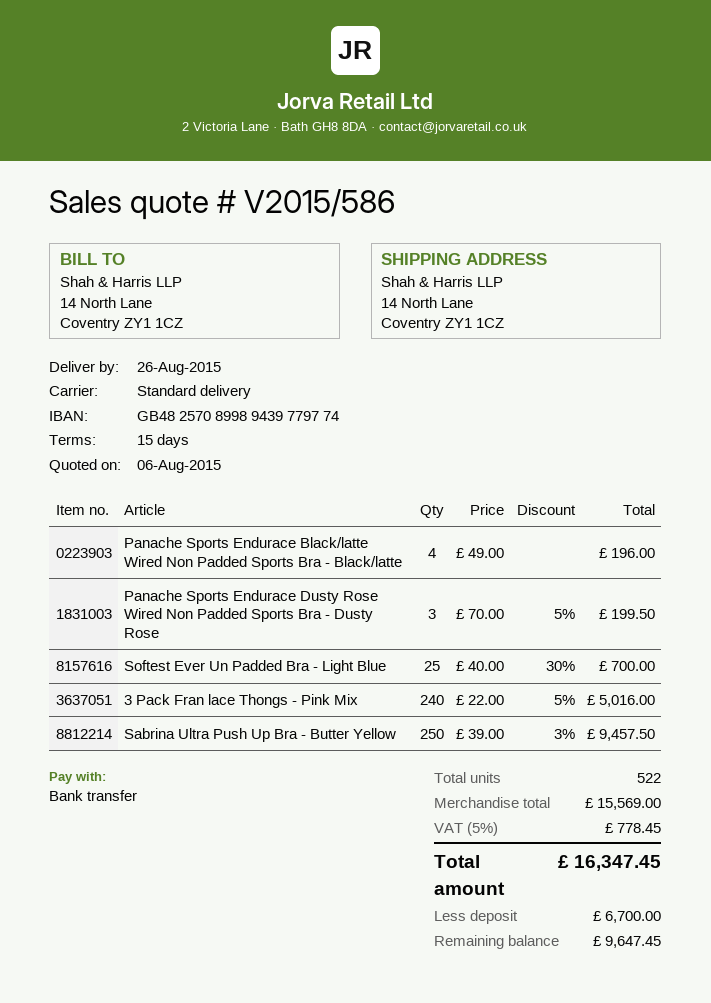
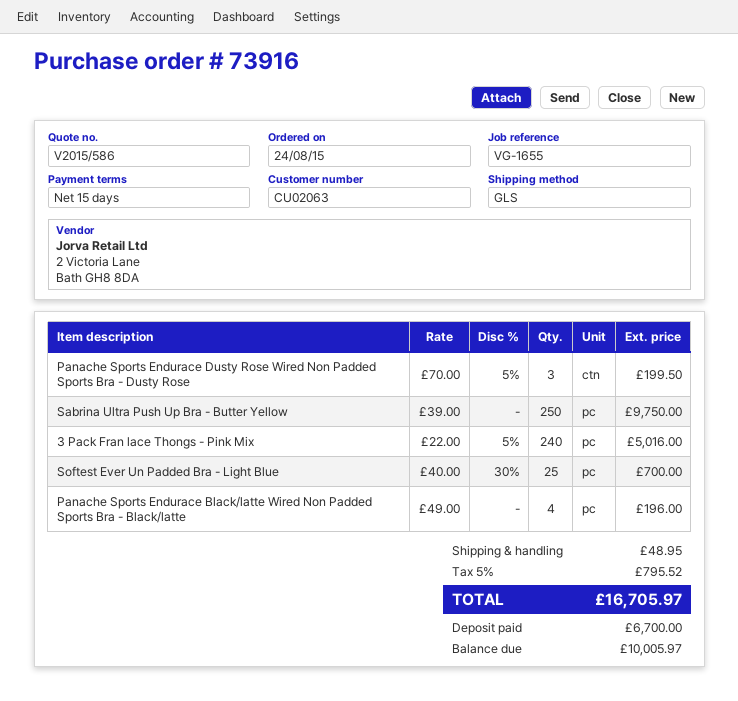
shipping method: standard -> GLS
Sabrina Ultra Push Up Bra - Butter Yellow: 250 x 39.00 - 3% = 9457.50 -> 250 x 39.00 = 9750.00
shipping: none -> 48.95
tax: 5% = 778.45 -> 5% = 795.52
total: 16347.45 -> 16705.97
balance: 9647.45 -> 10005.97

